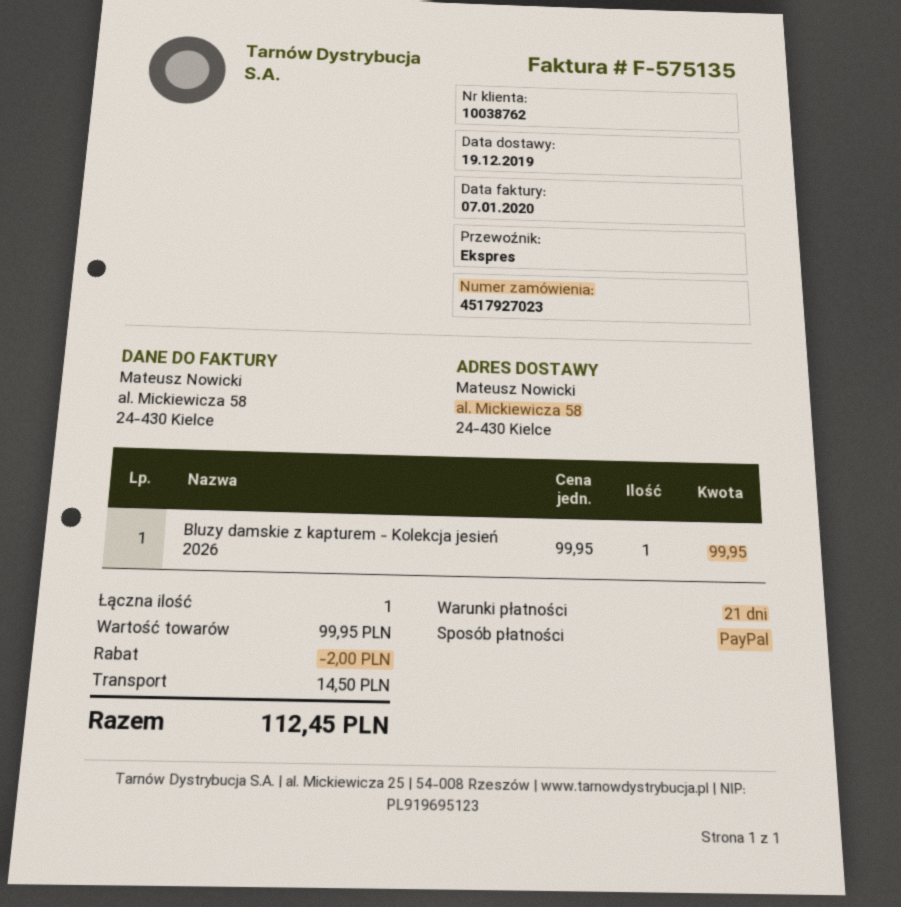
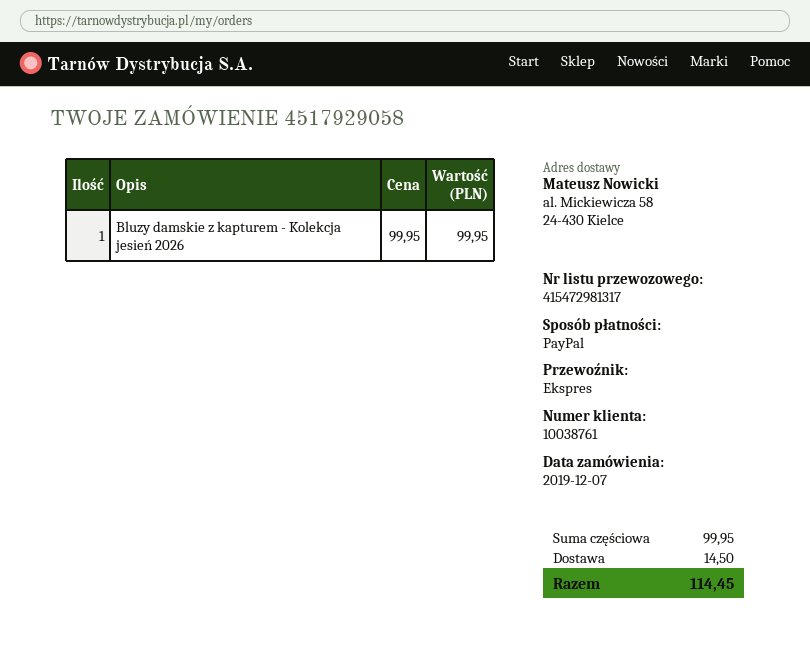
order number: 4517927023 -> 4517929058
customer number: 10038762 -> 10038761
discount: 2.00 -> none
total: 112.45 -> 114.45

